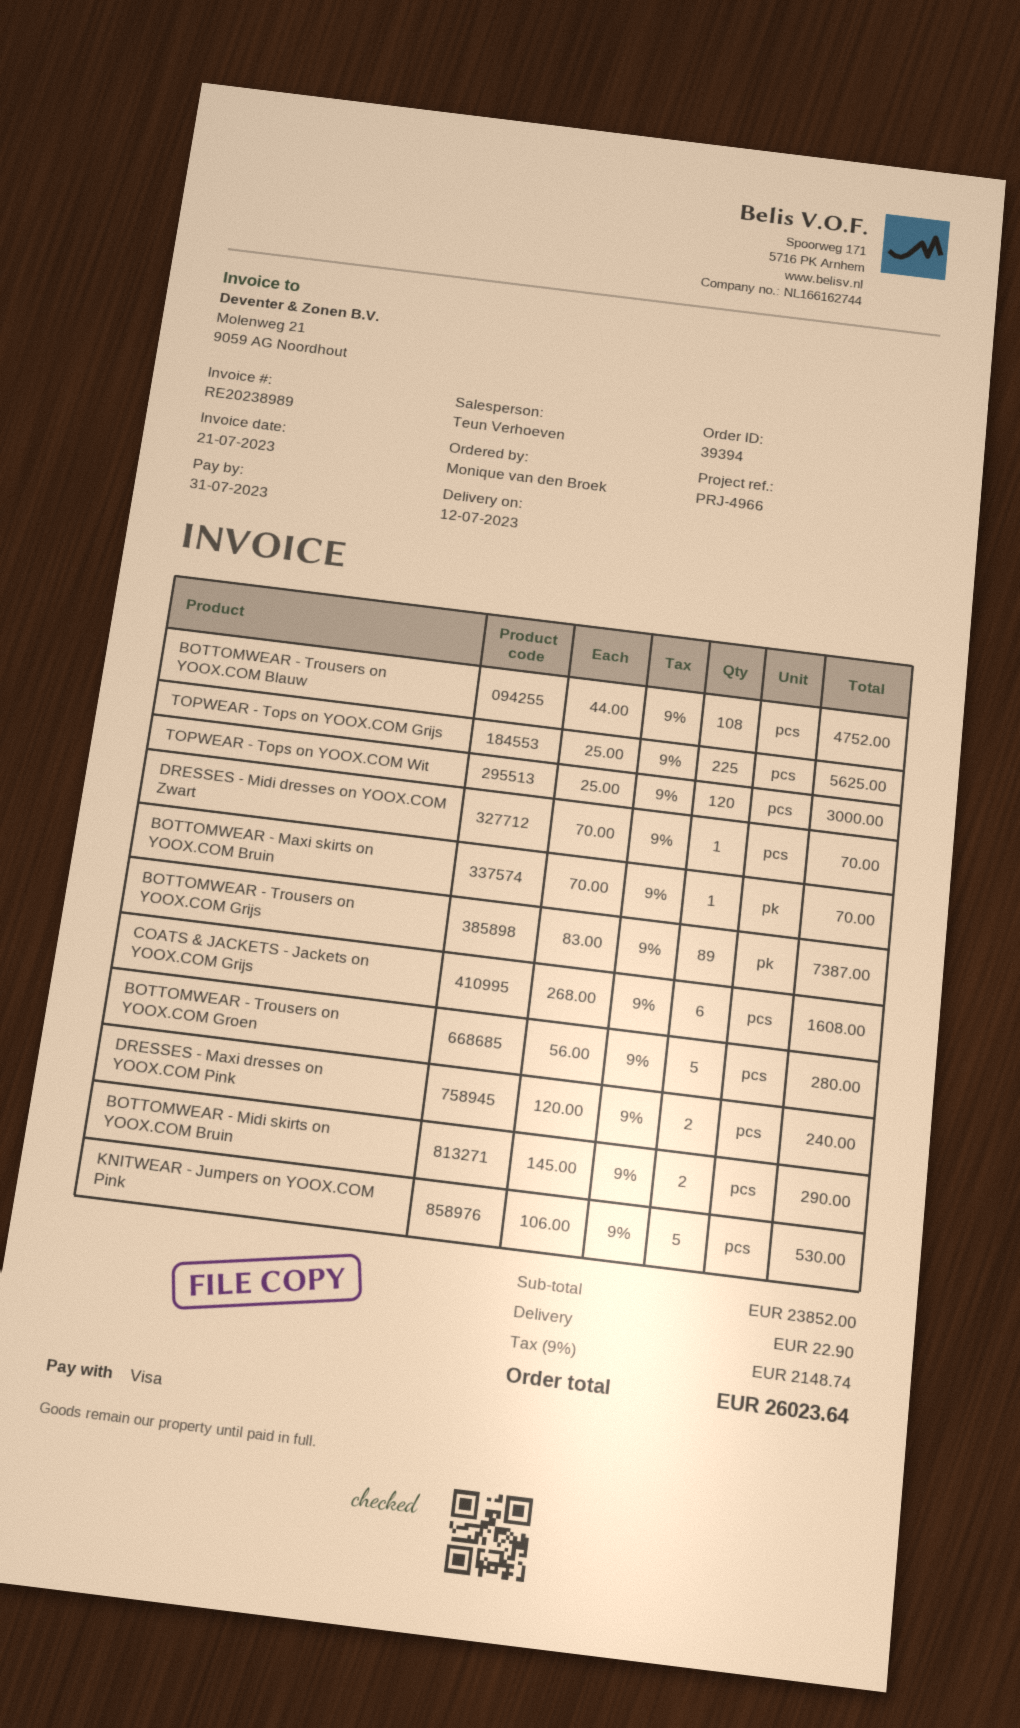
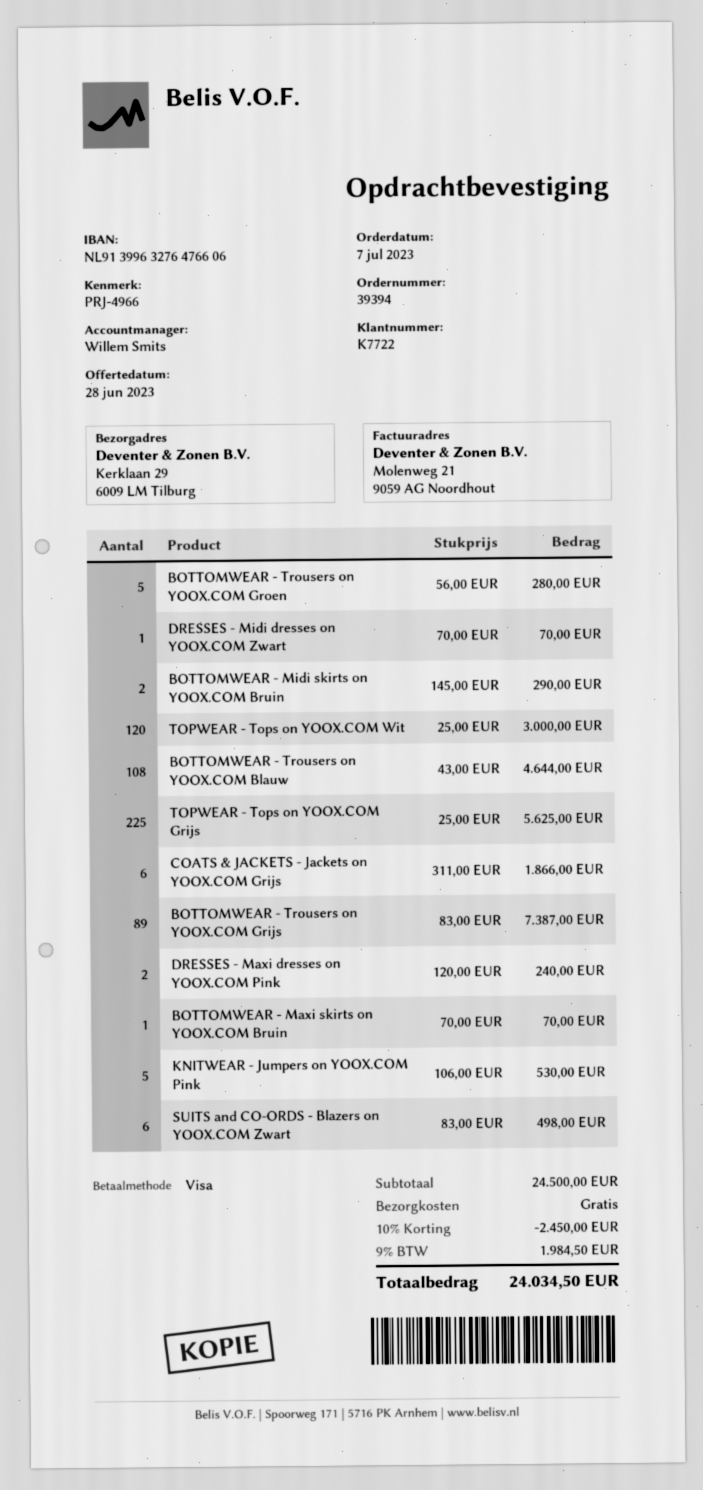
sales rep: Teun Verhoeven -> Willem Smits
BOTTOMWEAR - Trousers on YOOX.COM Blauw: 108 x 44.00 = 4752.00 -> 108 x 43.00 = 4644.00
COATS & JACKETS - Jackets on YOOX.COM Grijs: 6 x 268.00 = 1608.00 -> 6 x 311.00 = 1866.00
SUITS and CO-ORDS - Blazers on YOOX.COM Zwart: none -> 6 x 83.00 = 498.00
subtotal: 23852.00 -> 24500.00
discount: none -> 10% = 2450.00
shipping: 22.90 -> 0.00
tax: 9% = 2148.74 -> 9% = 1984.50
total: 26023.64 -> 24034.50

